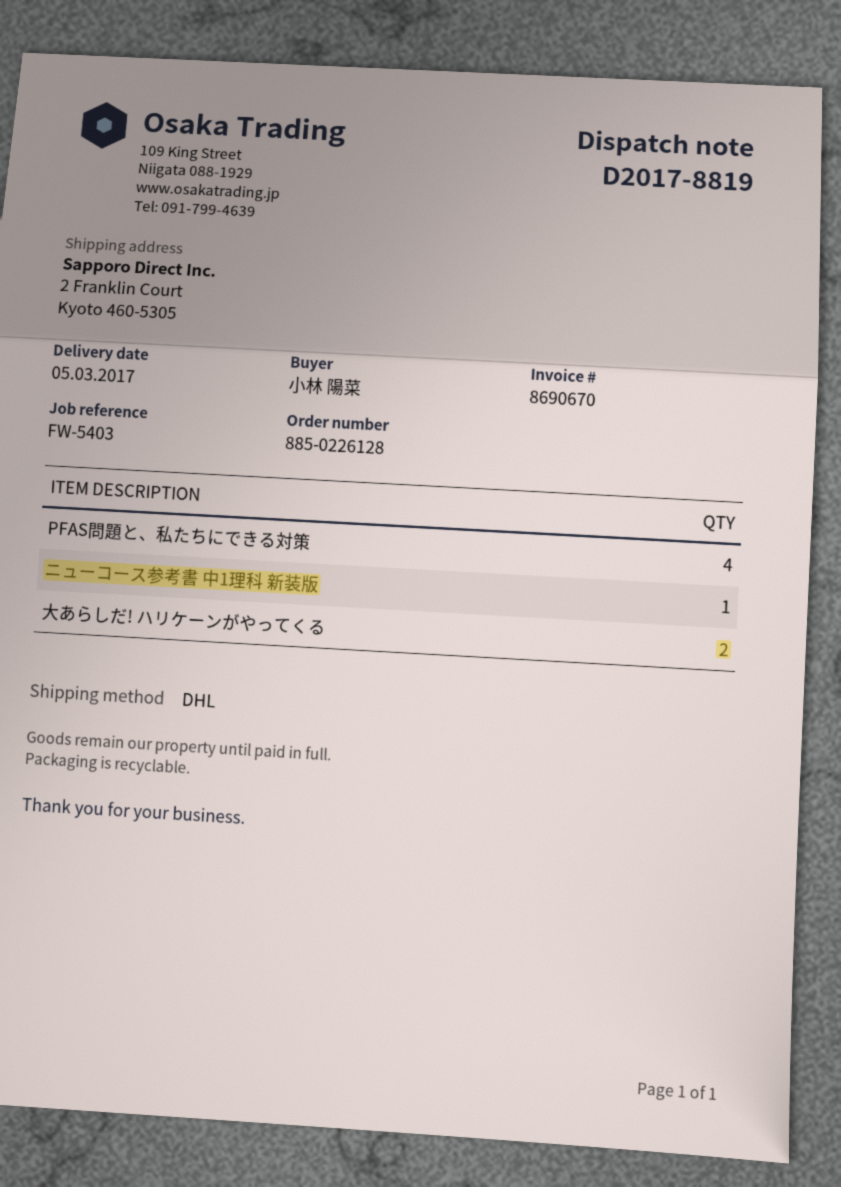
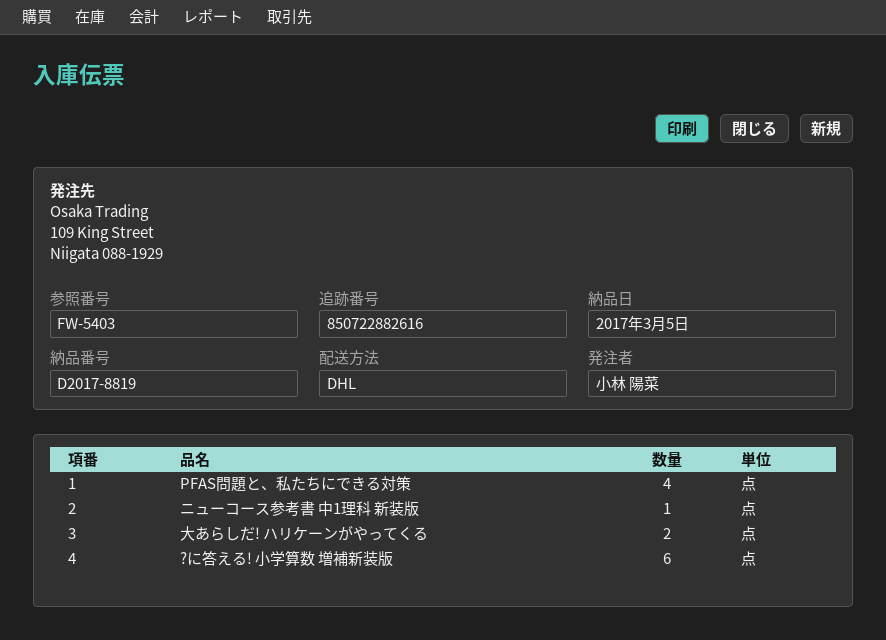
?に答える! 小学算数 増補新装版: none -> 6

